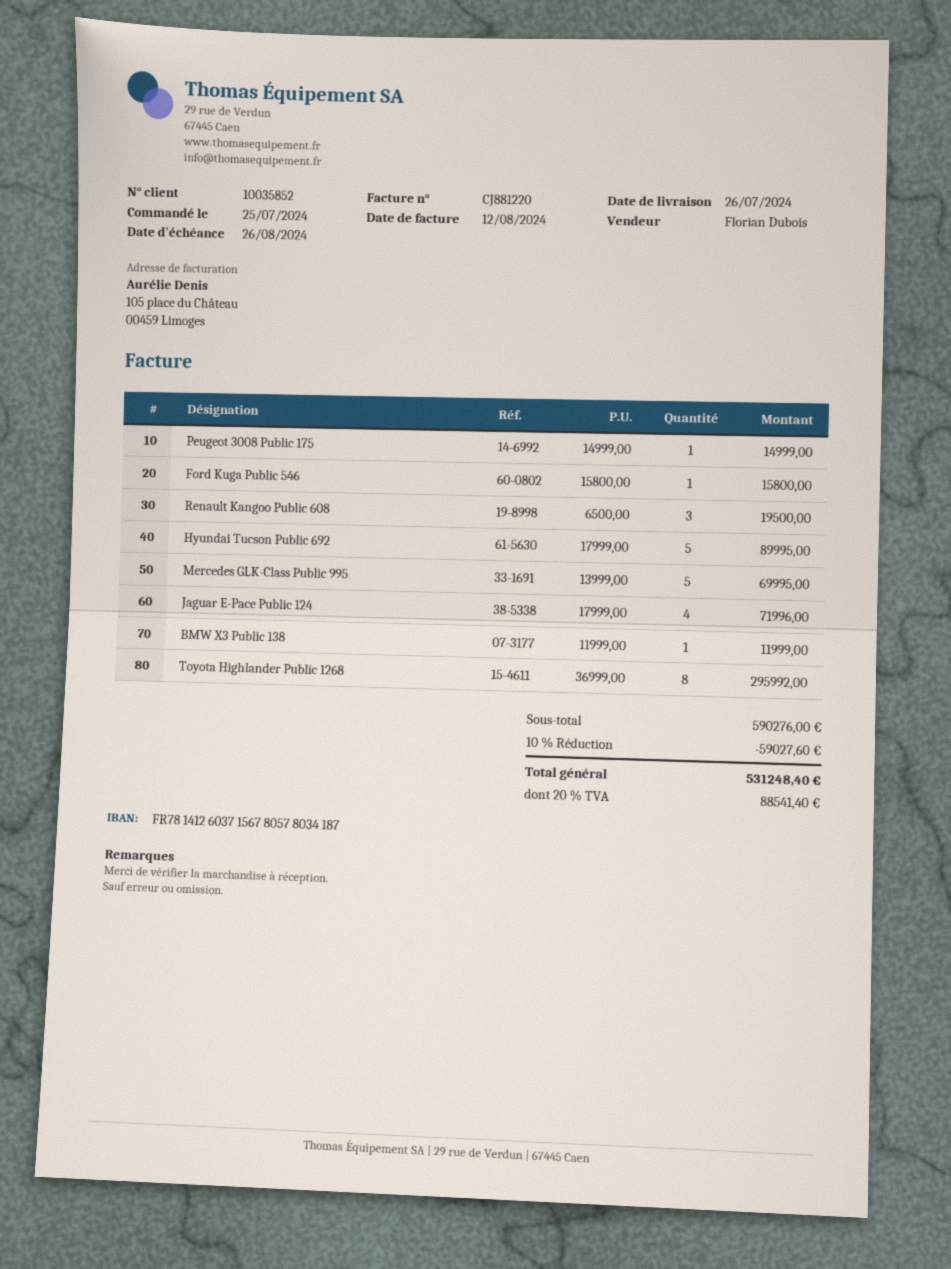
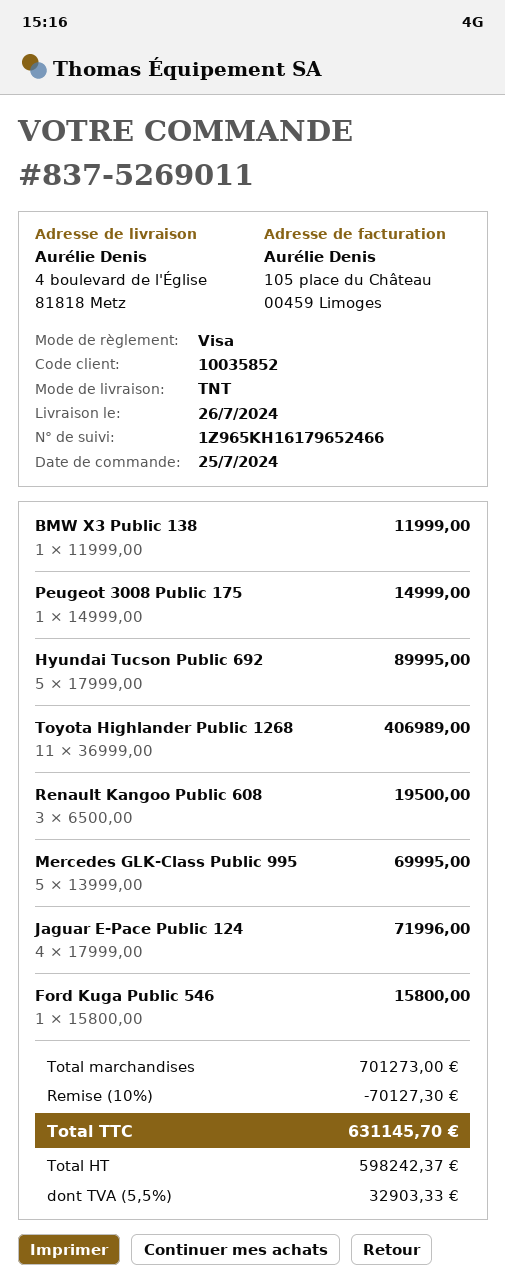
Toyota Highlander Public 1268: 8 x 36999.00 = 295992.00 -> 11 x 36999.00 = 406989.00
subtotal: 590276.00 -> 701273.00
discount: 10% = 59027.60 -> 10% = 70127.30
tax: 20% = 88541.40 -> 5.5% = 32903.33
total: 531248.40 -> 631145.70

